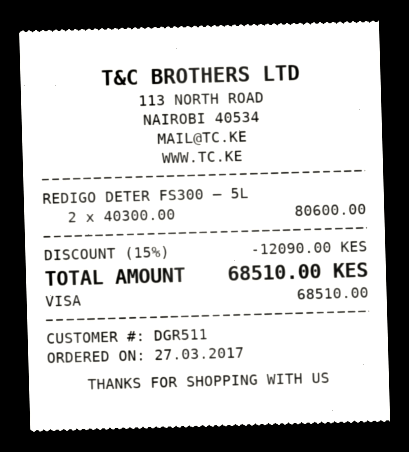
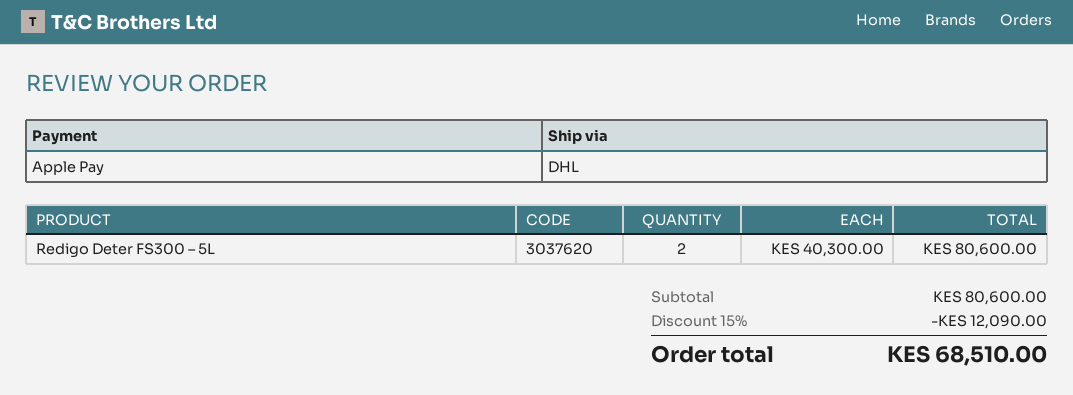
payment method: Visa -> Apple Pay

